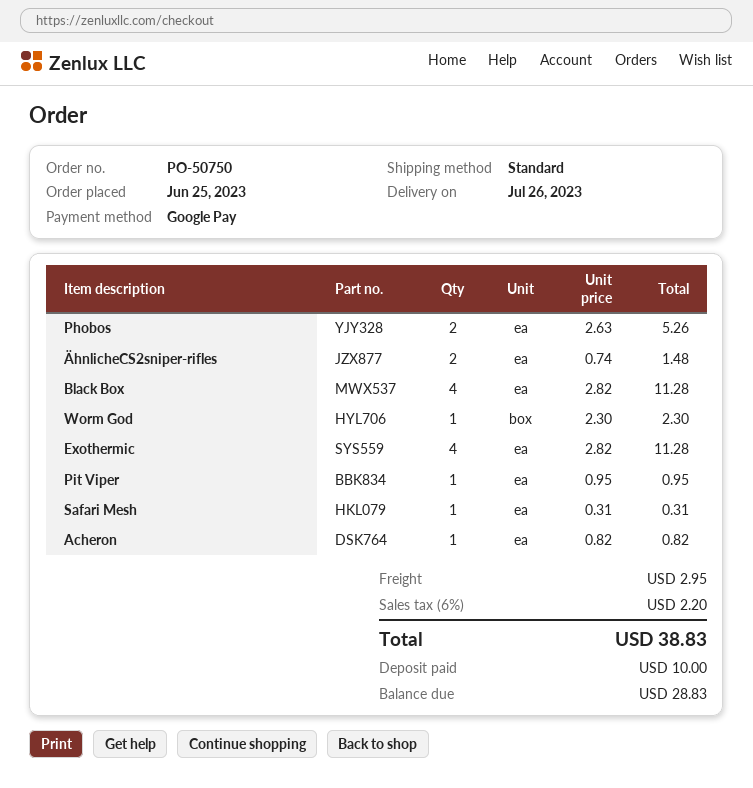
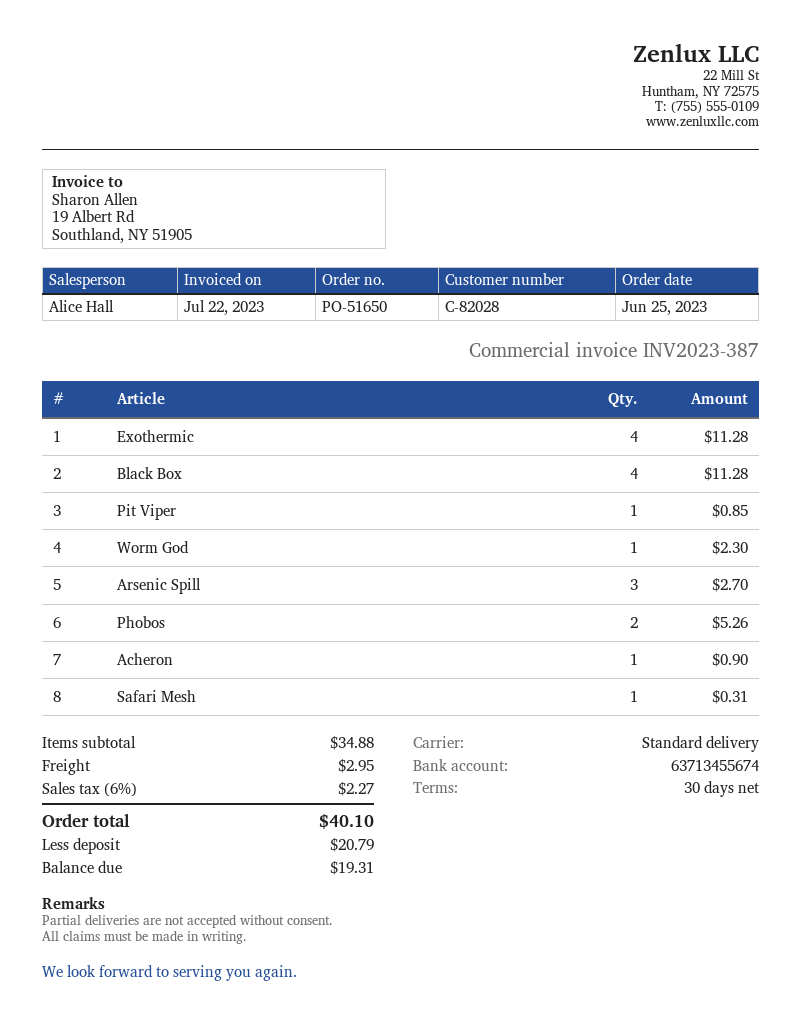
order number: PO-50750 -> PO-51650
ÄhnlicheCS2sniper-rifles: 2 for 1.48 -> none
Pit Viper: 1 for 0.95 -> 1 for 0.85
Acheron: 1 for 0.82 -> 1 for 0.90
Arsenic Spill: none -> 3 for 2.70
tax: 6% = 2.20 -> 6% = 2.27
total: 38.83 -> 40.10
deposit: 10.00 -> 20.79
balance: 28.83 -> 19.31

